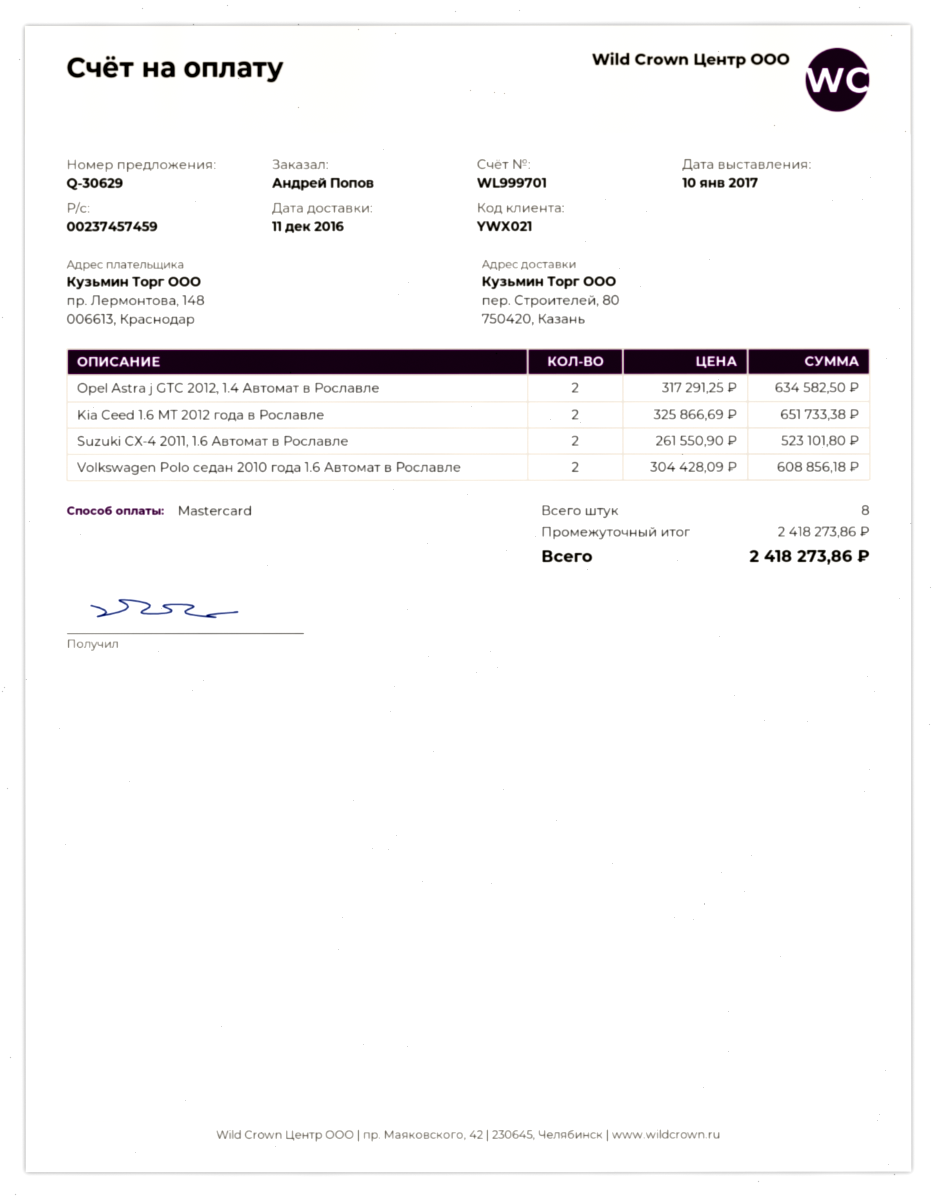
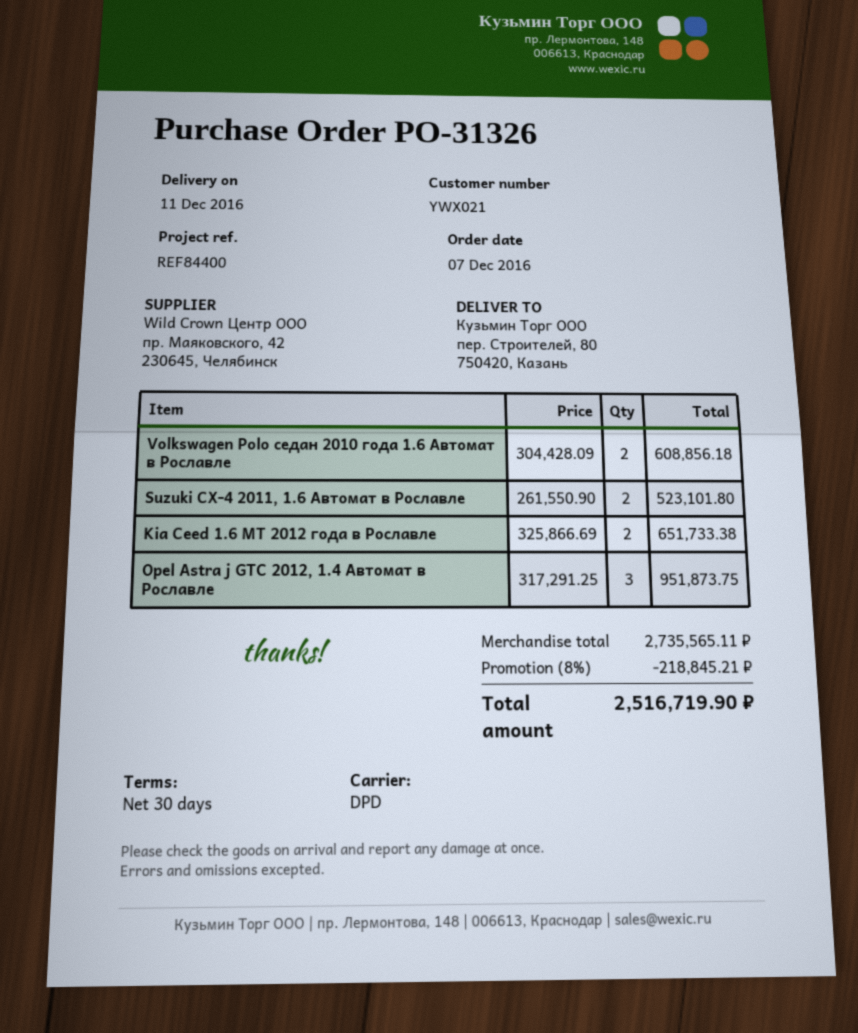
Opel Astra j GTC 2012, 1.4 Автомат в Рославле: 2 x 317291.25 = 634582.50 -> 3 x 317291.25 = 951873.75
subtotal: 2418273.86 -> 2735565.11
discount: none -> 8% = 218845.21
total: 2418273.86 -> 2516719.90

